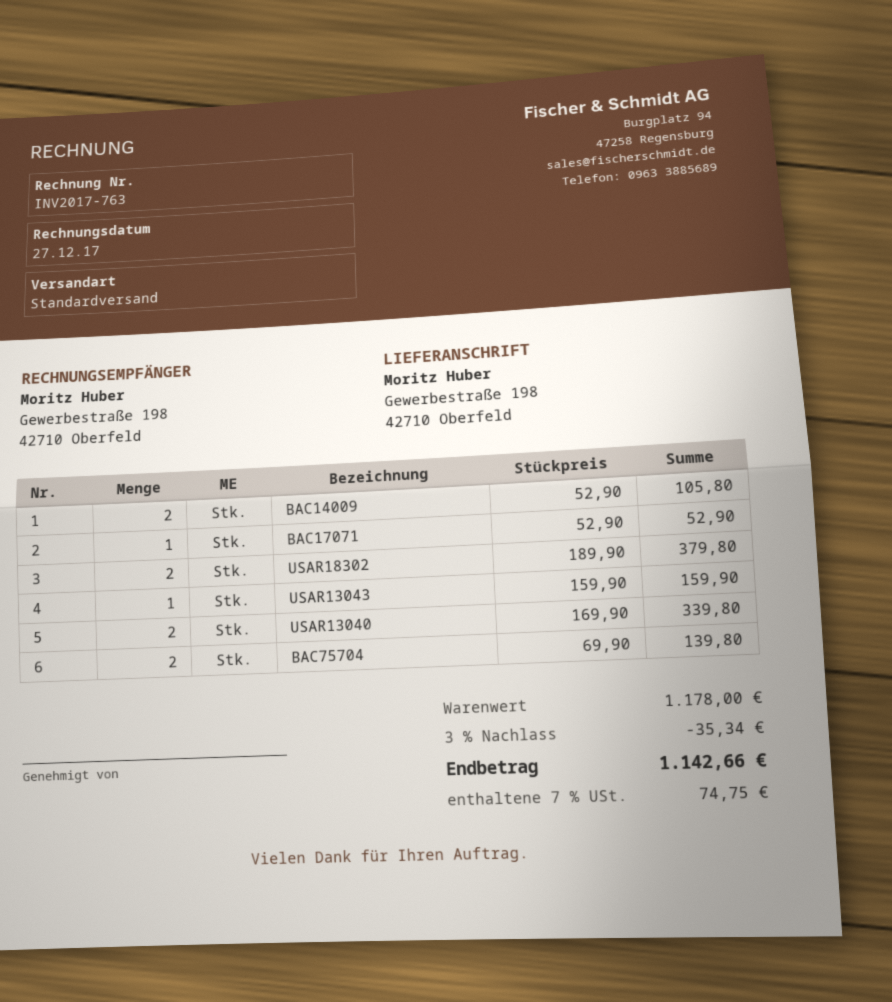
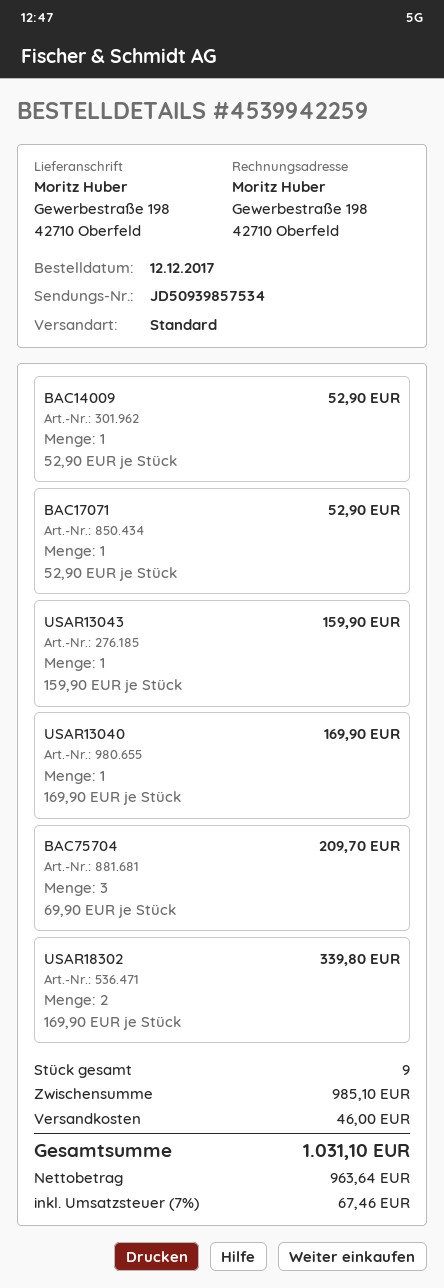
BAC14009: 2 x 52.90 = 105.80 -> 1 x 52.90 = 52.90
USAR18302: 2 x 189.90 = 379.80 -> 2 x 169.90 = 339.80
USAR13040: 2 x 169.90 = 339.80 -> 1 x 169.90 = 169.90
BAC75704: 2 x 69.90 = 139.80 -> 3 x 69.90 = 209.70
subtotal: 1178.00 -> 985.10
discount: 3% = 35.34 -> none
shipping: none -> 46.00
tax: 7% = 74.75 -> 7% = 67.46
total: 1142.66 -> 1031.10

